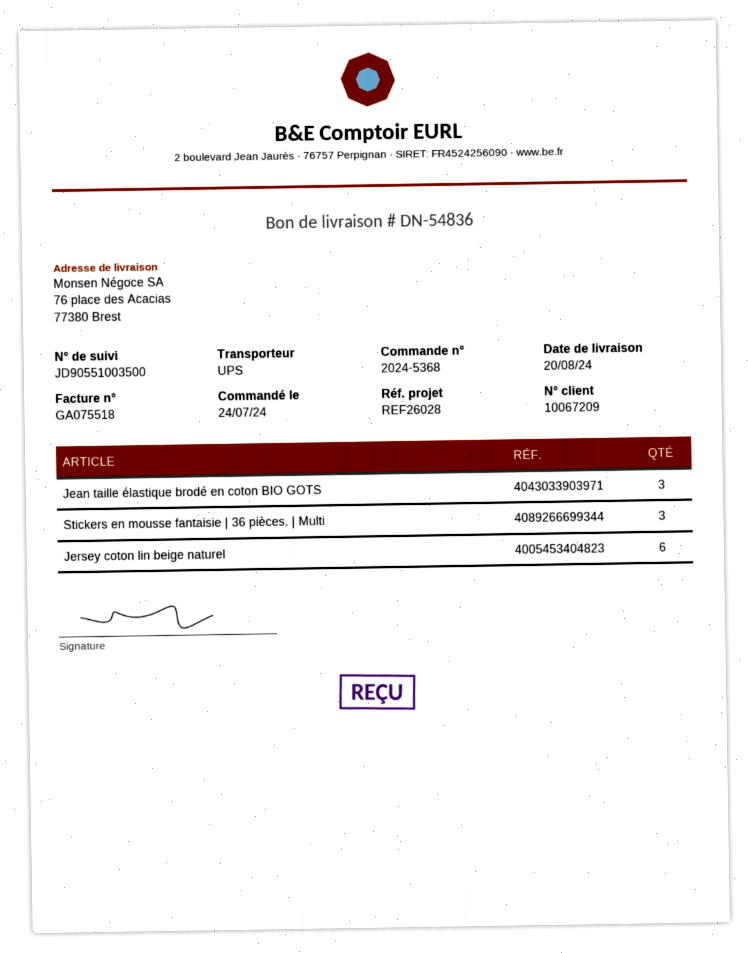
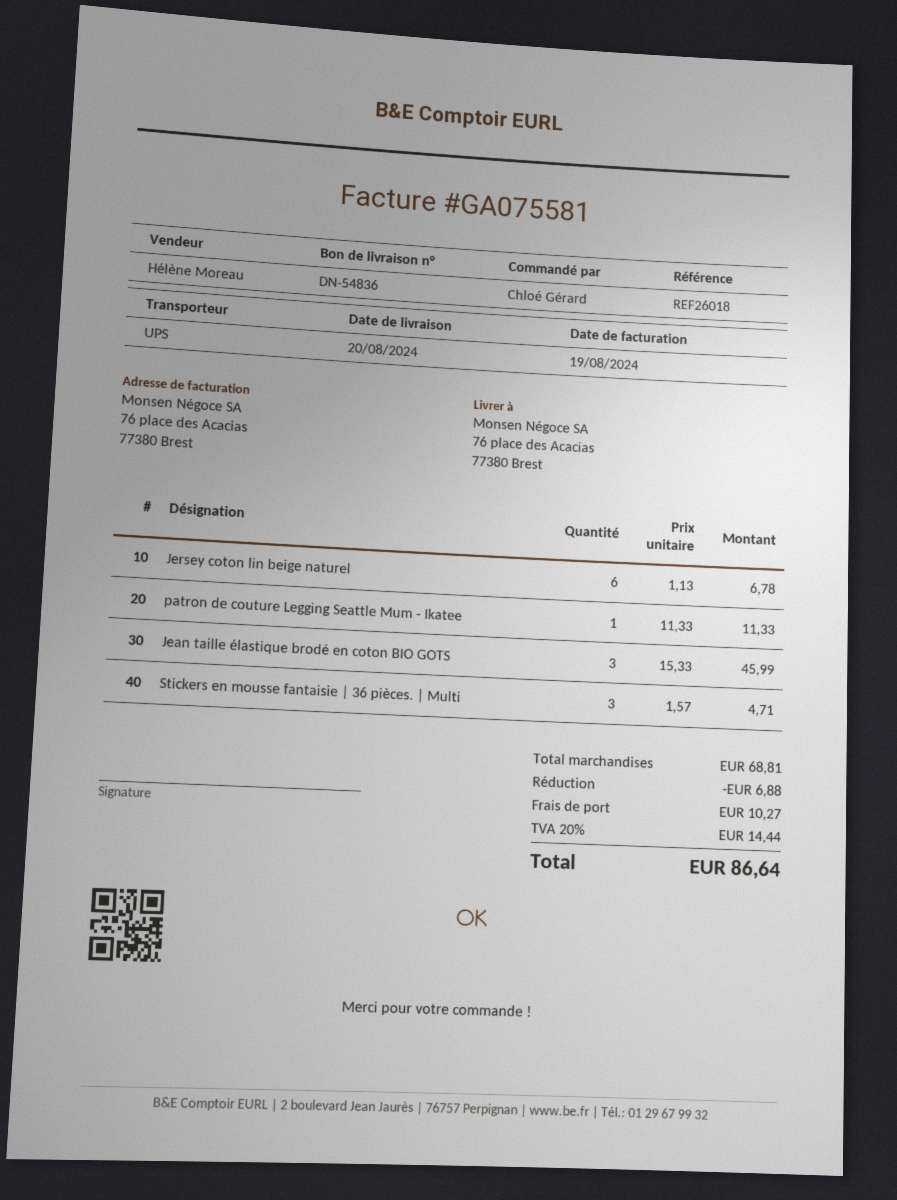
invoice number: GA075518 -> GA075581
reference: REF26028 -> REF26018
patron de couture Legging Seattle Mum - Ikatee: none -> 1

